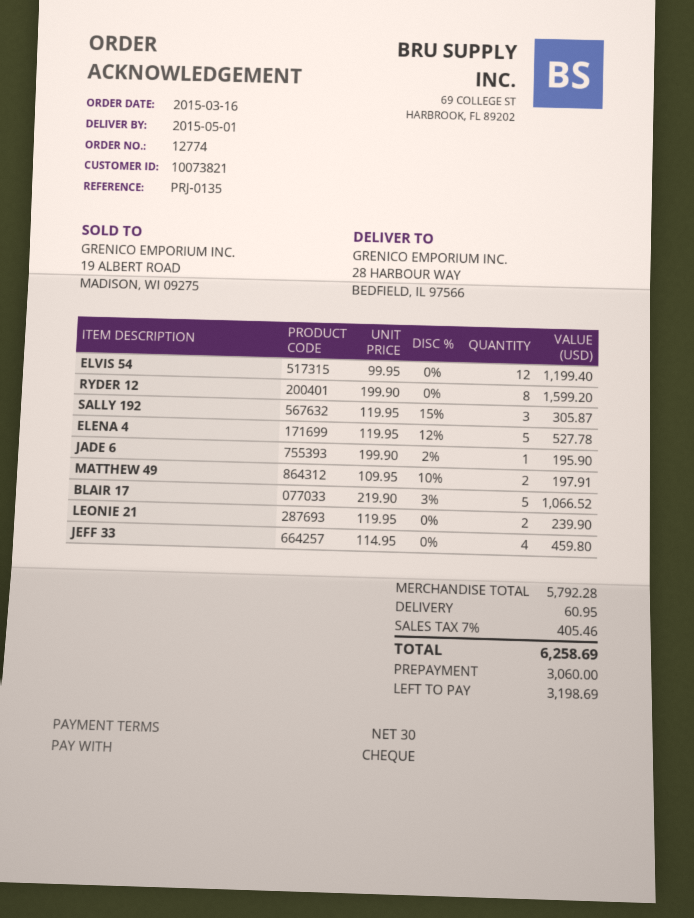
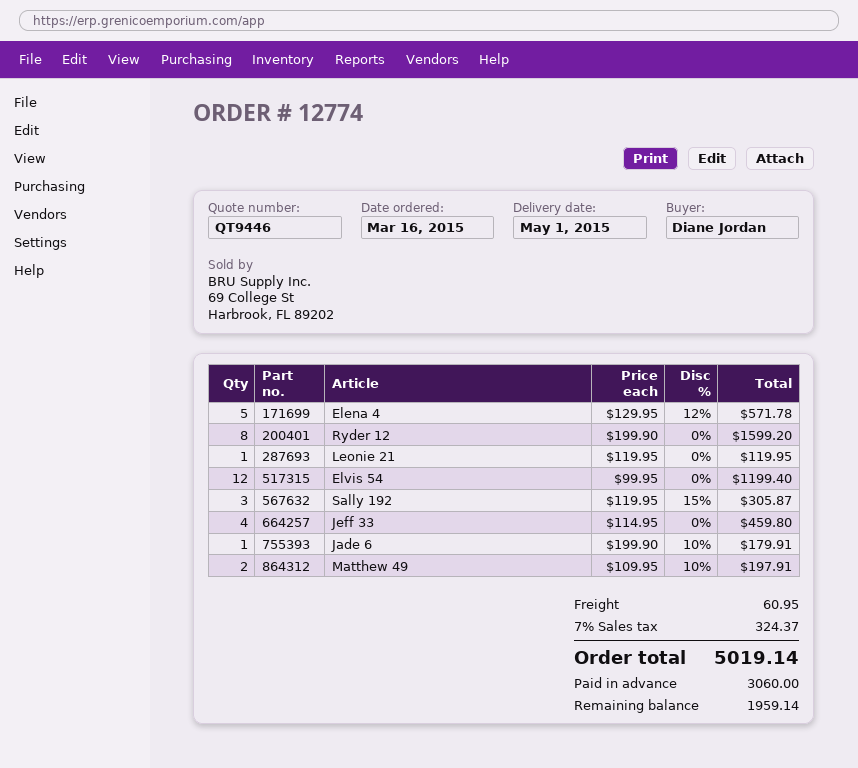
ELENA 4: 5 x 119.95 - 12% = 527.78 -> 5 x 129.95 - 12% = 571.78
JADE 6: 1 x 199.90 - 2% = 195.90 -> 1 x 199.90 - 10% = 179.91
BLAIR 17: 5 x 219.90 - 3% = 1066.52 -> none
LEONIE 21: 2 x 119.95 = 239.90 -> 1 x 119.95 = 119.95
tax: 7% = 405.46 -> 7% = 324.37
total: 6258.69 -> 5019.14
balance: 3198.69 -> 1959.14

